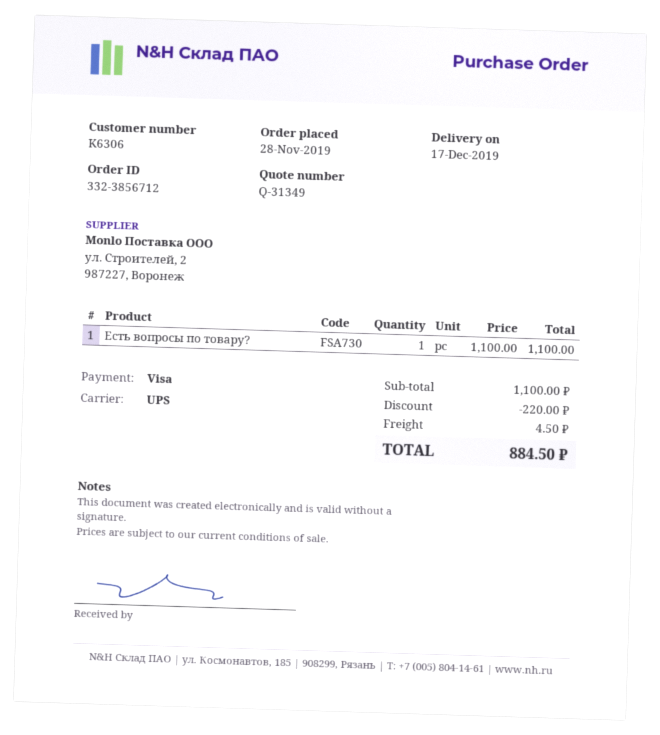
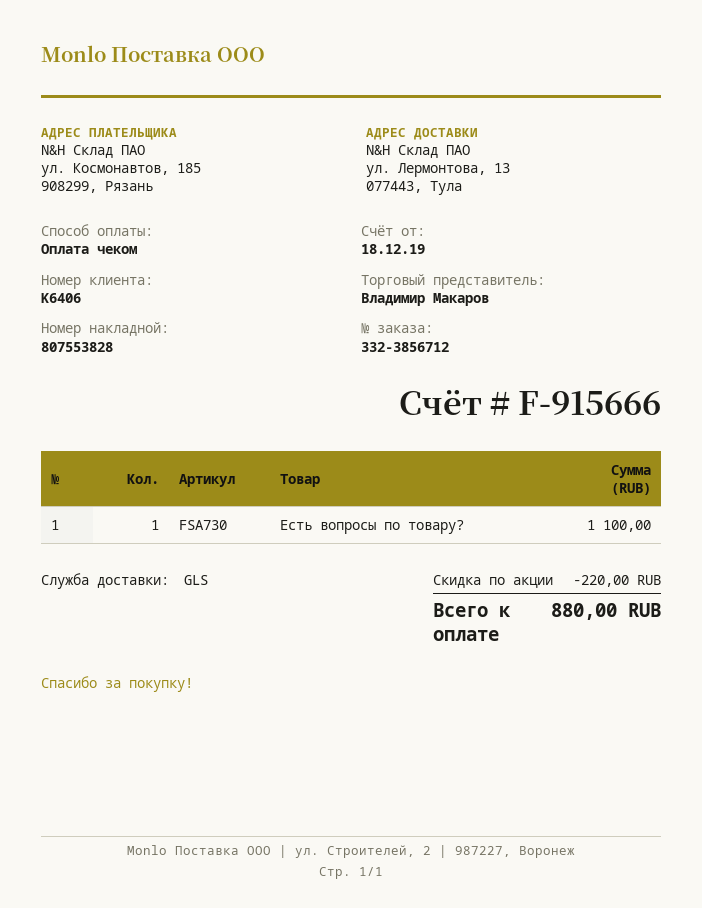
customer number: K6306 -> K6406
payment method: Visa -> cheque
shipping method: UPS -> GLS
shipping: 4.50 -> none
total: 884.50 -> 880.00

